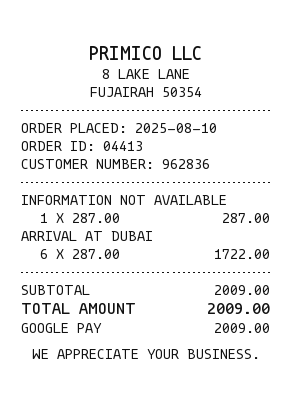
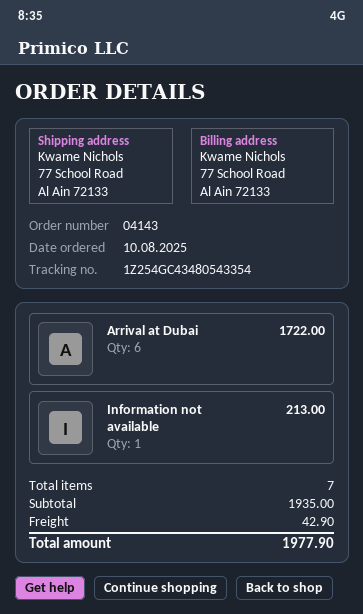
order number: 04413 -> 04143
INFORMATION NOT AVAILABLE: 1 for 287.00 -> 1 for 213.00
subtotal: 2009.00 -> 1935.00
shipping: none -> 42.90
total: 2009.00 -> 1977.90

